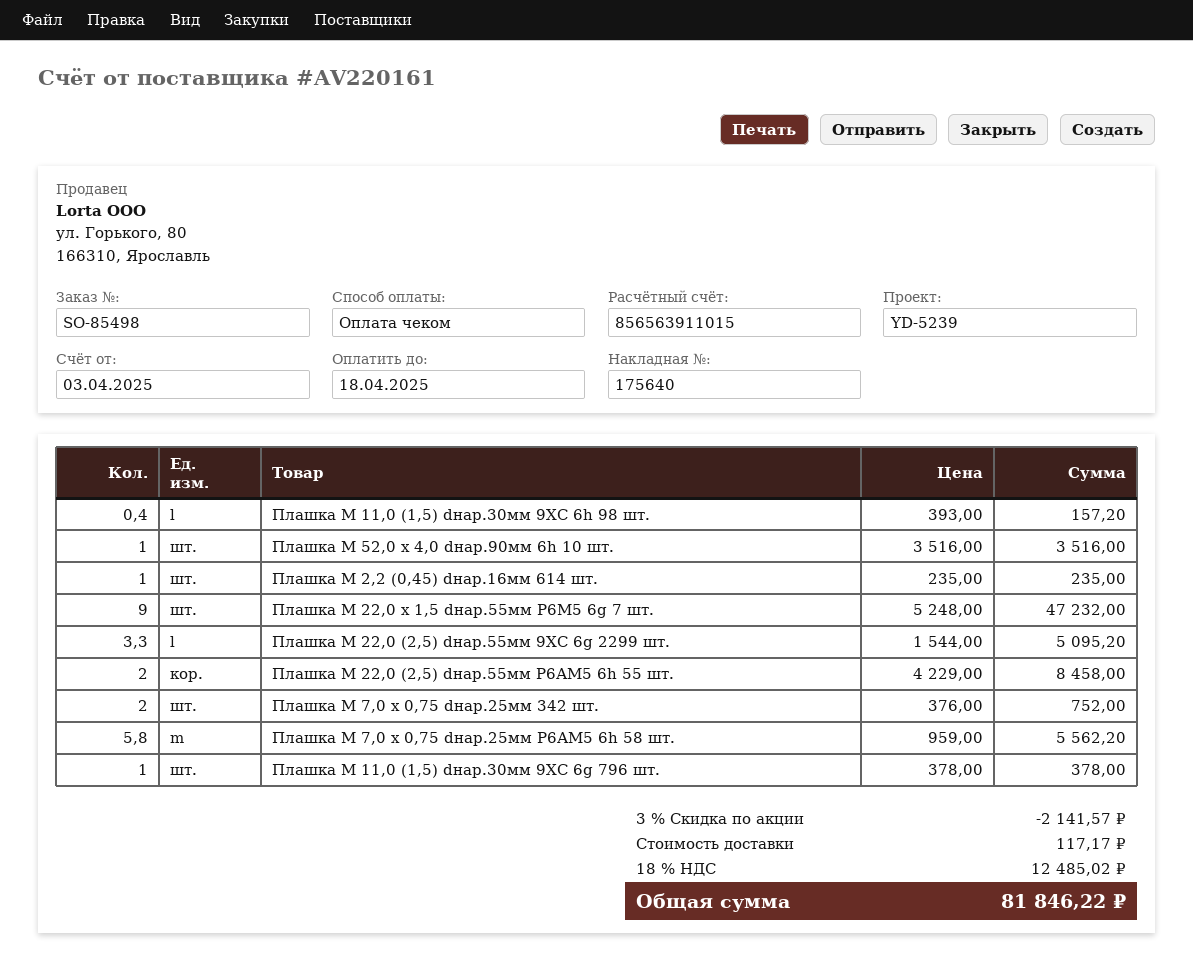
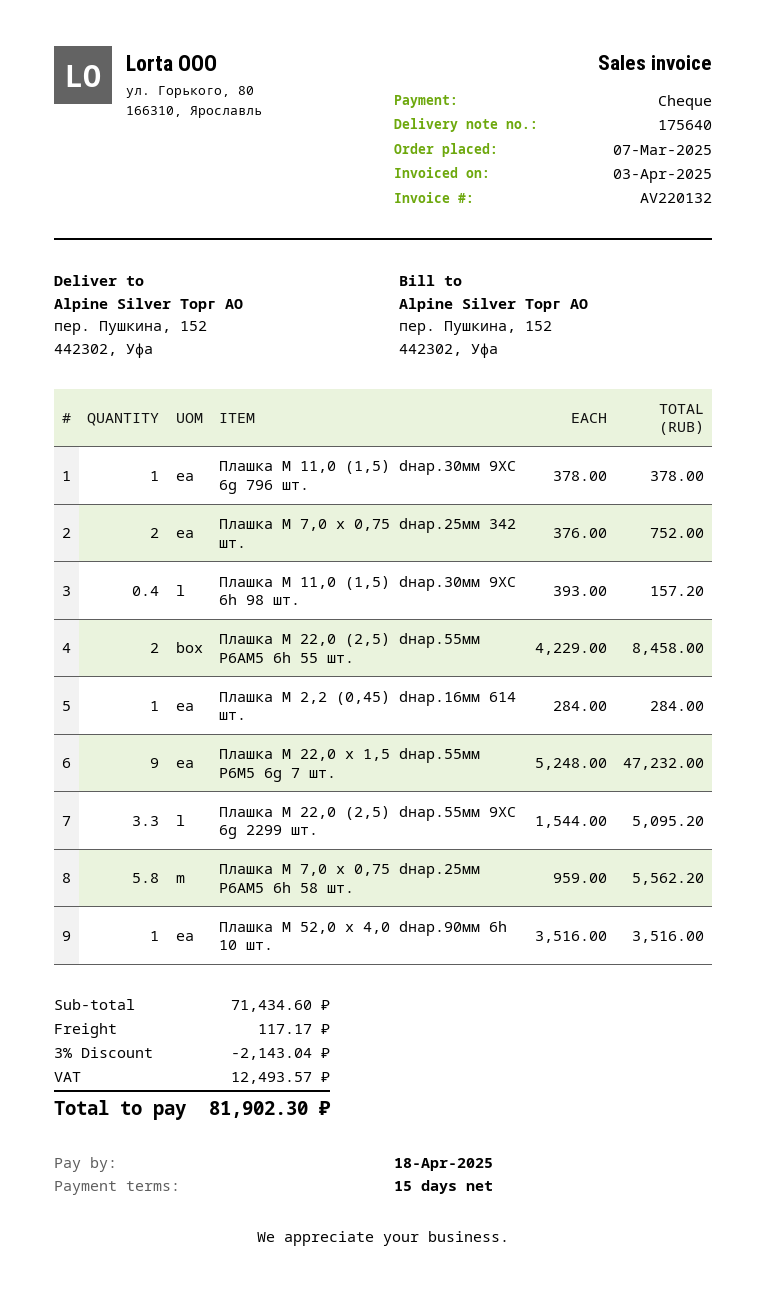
invoice number: AV220161 -> AV220132
Плашка М 2,2 (0,45) dнар.16мм 614 шт.: 1 x 235.00 = 235.00 -> 1 x 284.00 = 284.00
discount: 3% = 2141.57 -> 3% = 2143.04
tax: 12485.02 -> 12493.57
total: 81846.22 -> 81902.30

